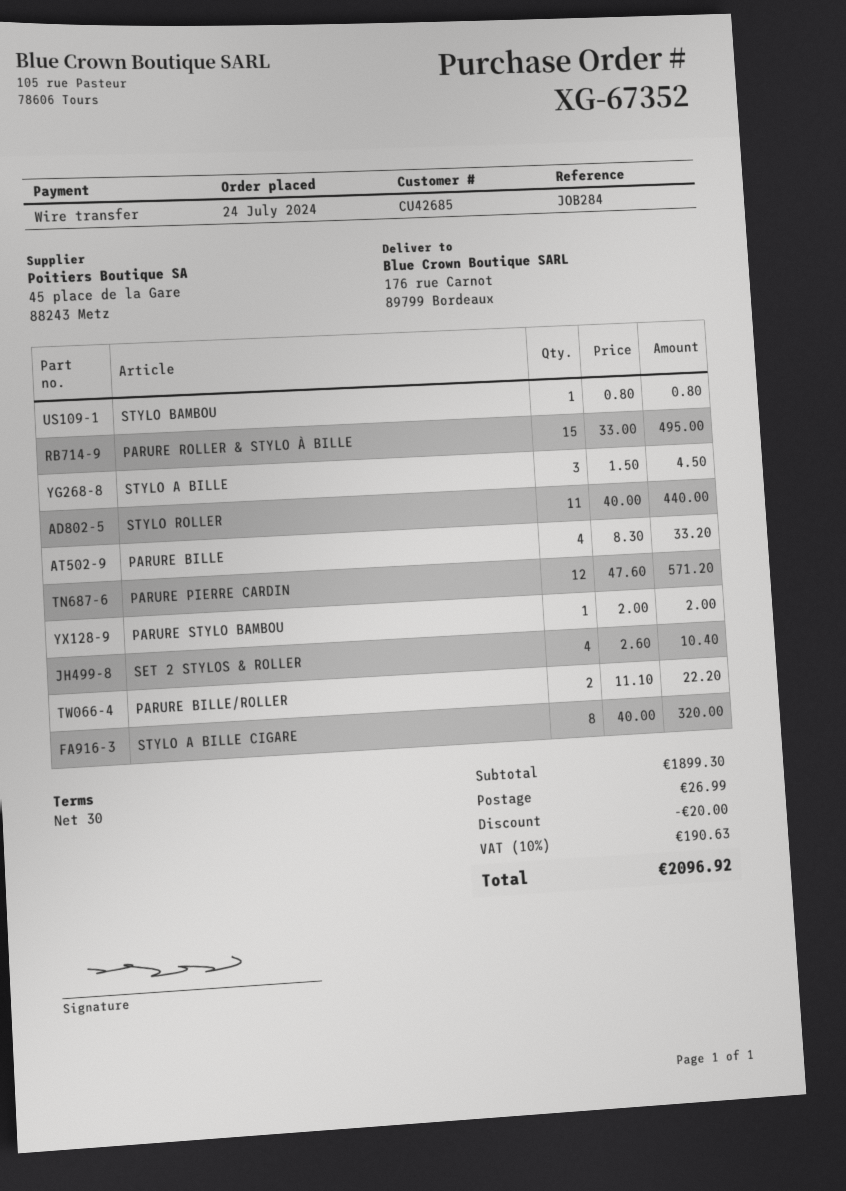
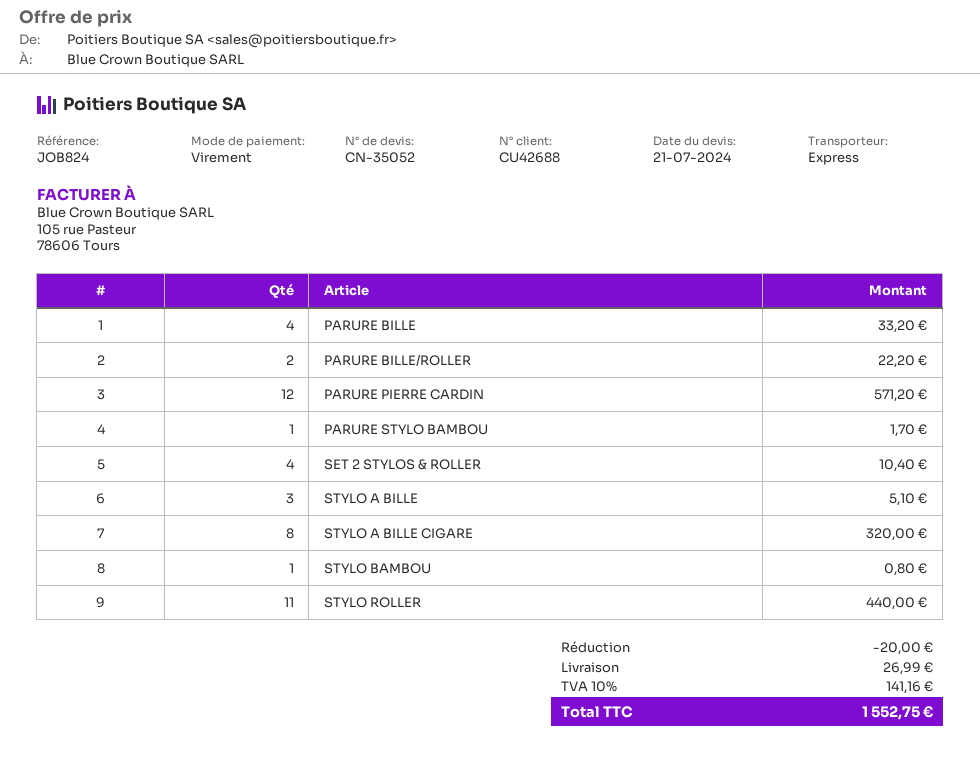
customer number: CU42685 -> CU42688
reference: JOB284 -> JOB824
PARURE ROLLER & STYLO À BILLE: 15 for 495.00 -> none
STYLO A BILLE: 3 for 4.50 -> 3 for 5.10
PARURE STYLO BAMBOU: 1 for 2.00 -> 1 for 1.70
tax: 10% = 190.63 -> 10% = 141.16
total: 2096.92 -> 1552.75

